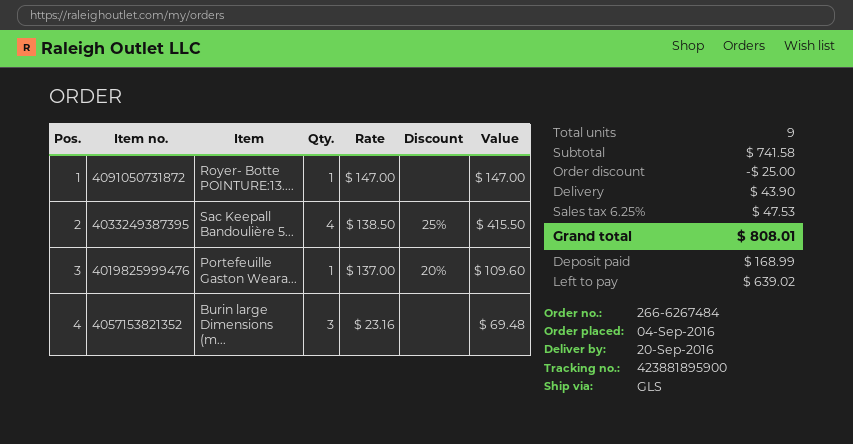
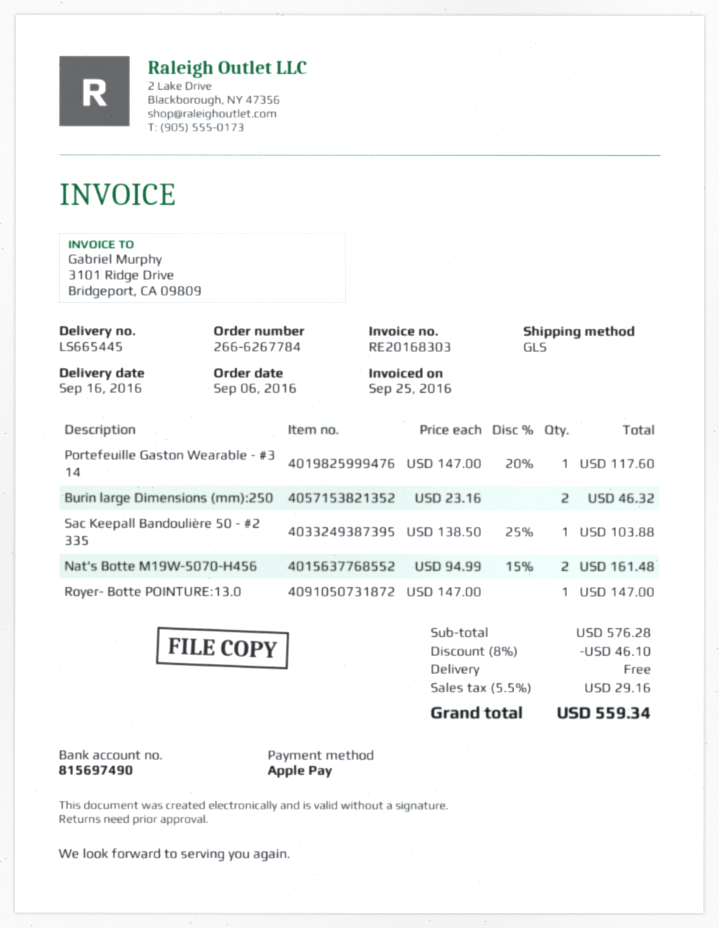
order number: 266-6267484 -> 266-6267784
order date: 2016-09-04 -> 2016-09-06
delivery date: 2016-09-20 -> 2016-09-16
Sac Keepall Bandoulière 5...: 4 x 138.50 - 25% = 415.50 -> 1 x 138.50 - 25% = 103.88
Portefeuille Gaston Weara...: 1 x 137.00 - 20% = 109.60 -> 1 x 147.00 - 20% = 117.60
Burin large Dimensions (m...: 3 x 23.16 = 69.48 -> 2 x 23.16 = 46.32
Nat's Botte M19W-5070-H456: none -> 2 x 94.99 - 15% = 161.48
subtotal: 741.58 -> 576.28
discount: 25.00 -> 46.10
shipping: 43.90 -> 0.00
tax: 6.25% = 47.53 -> 5.5% = 29.16
total: 808.01 -> 559.34

